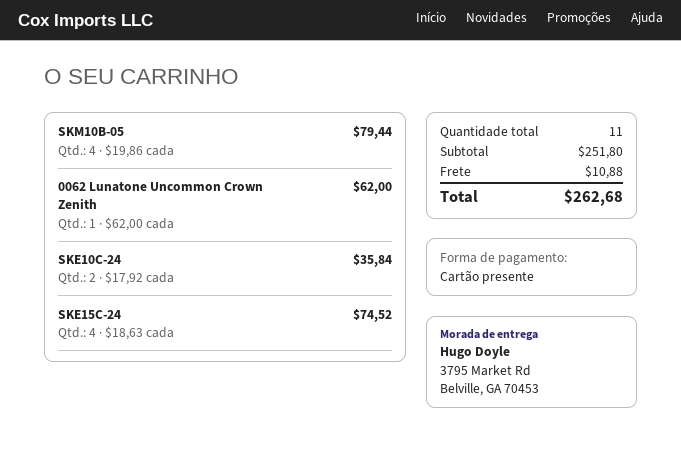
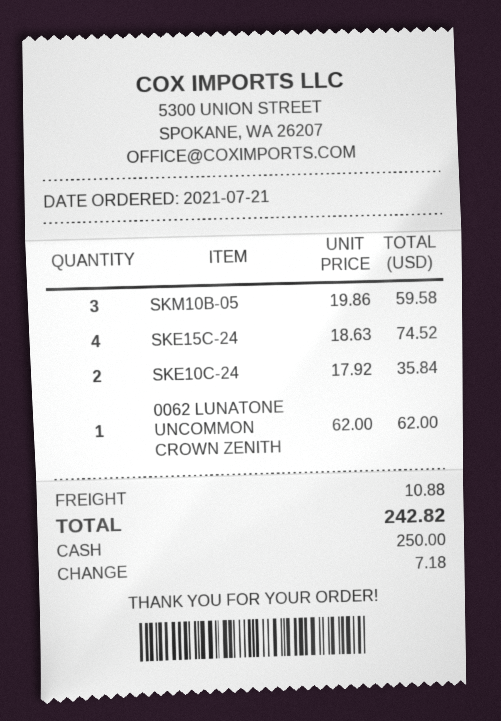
payment method: gift card -> cash
SKM10B-05: 4 x 19.86 = 79.44 -> 3 x 19.86 = 59.58
total: 262.68 -> 242.82

